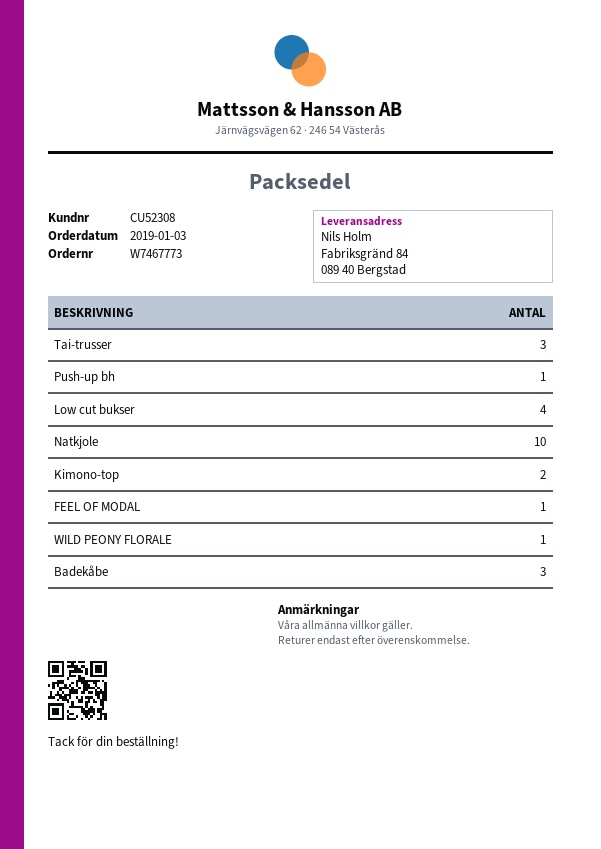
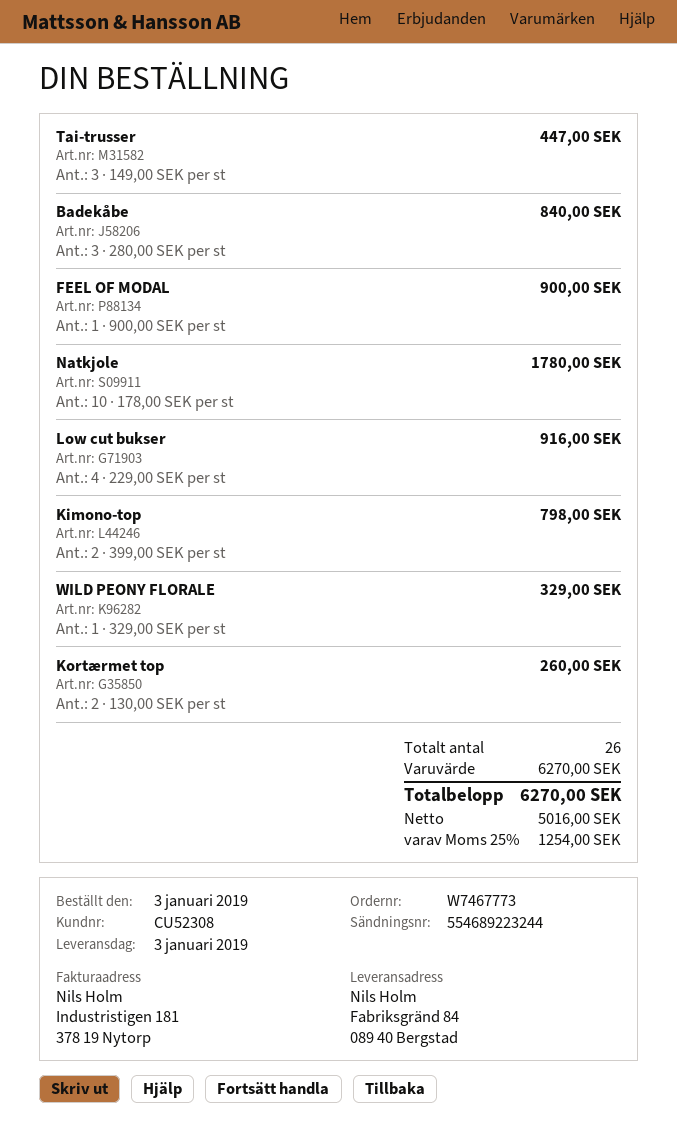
Push-up bh: 1 -> none
Kortærmet top: none -> 2

